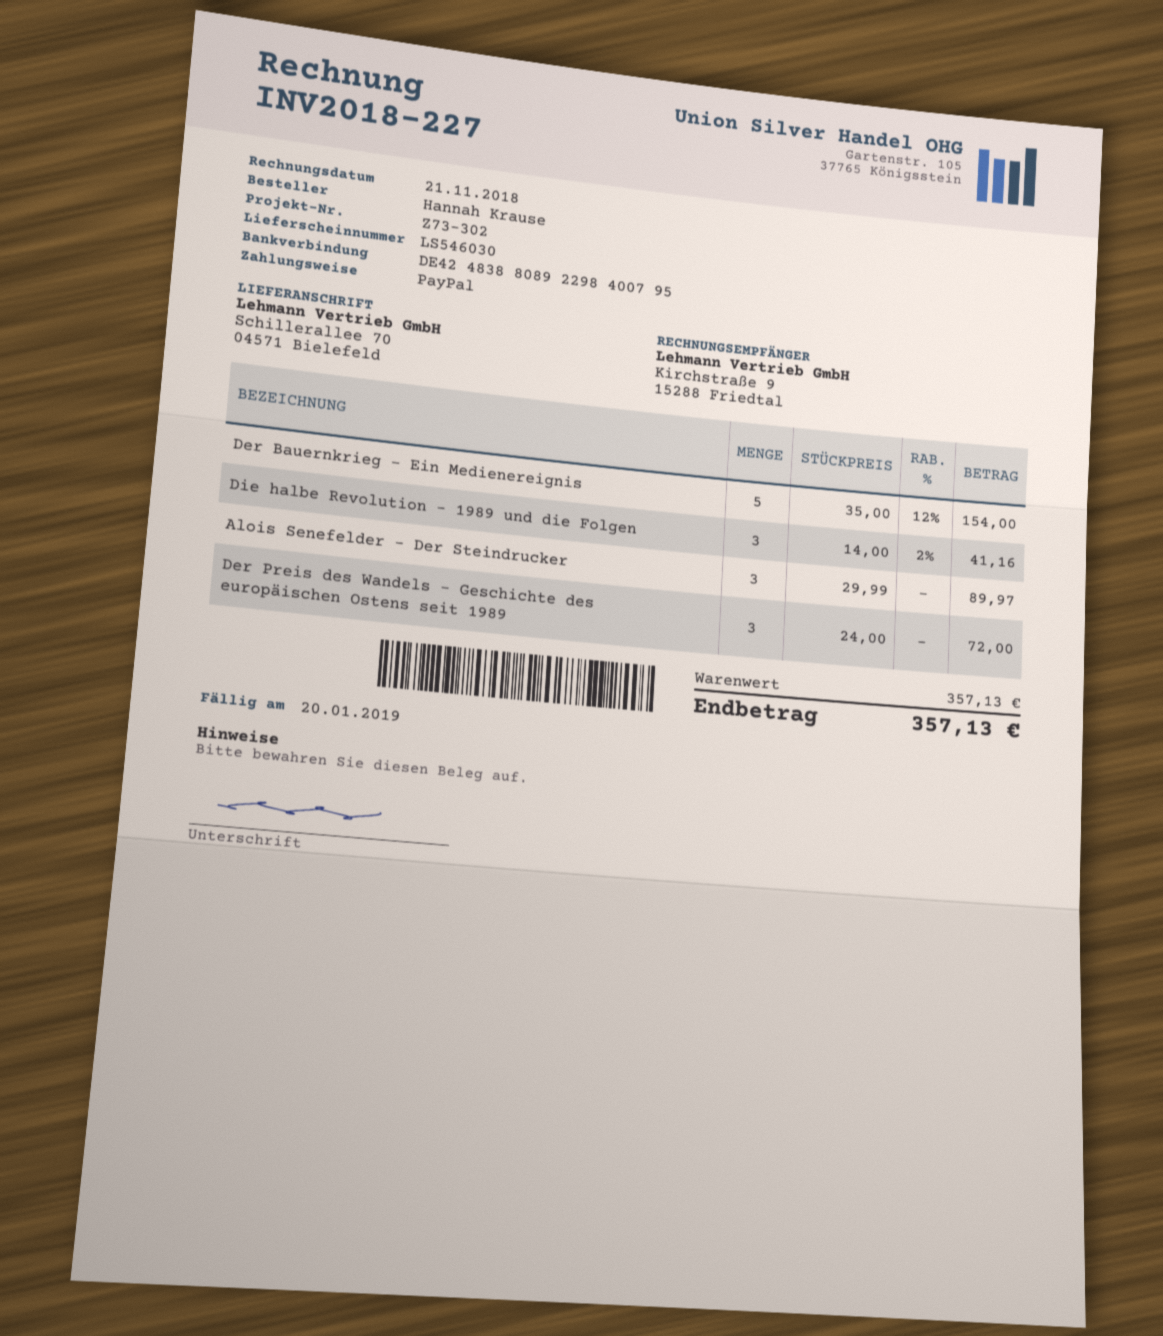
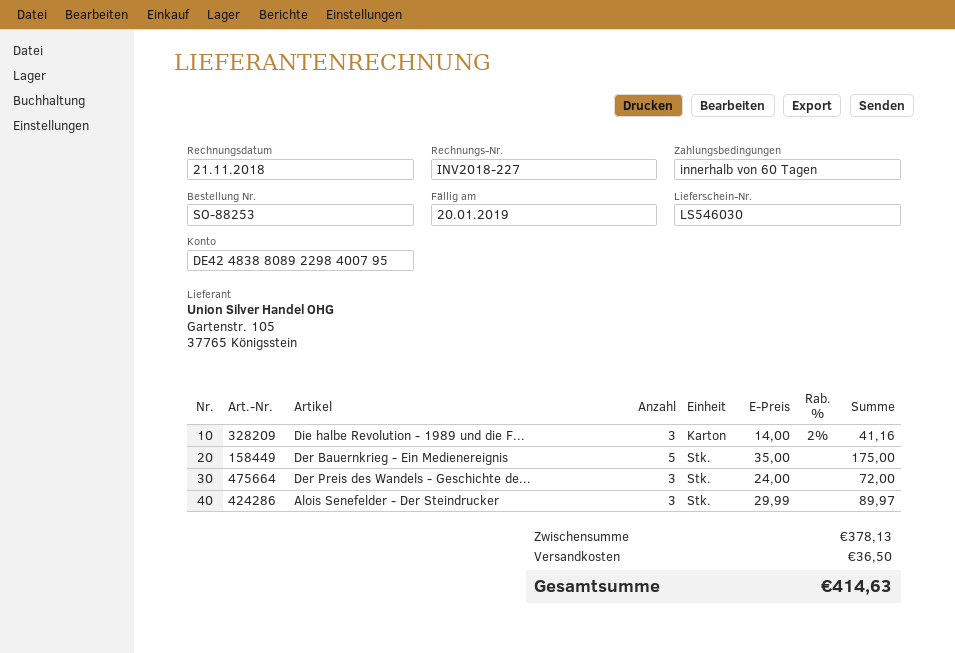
Der Bauernkrieg - Ein Medienereignis: 5 x 35.00 - 12% = 154.00 -> 5 x 35.00 = 175.00
subtotal: 357.13 -> 378.13
shipping: none -> 36.50
total: 357.13 -> 414.63

